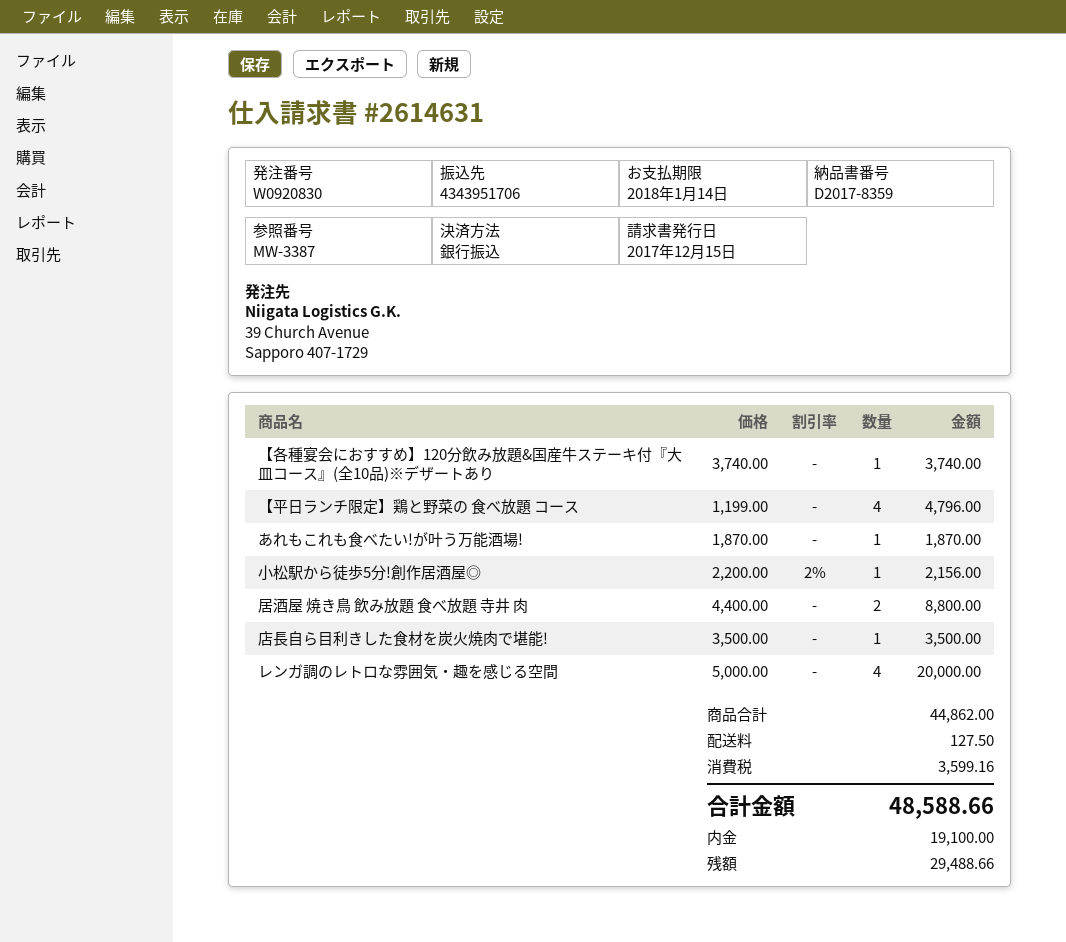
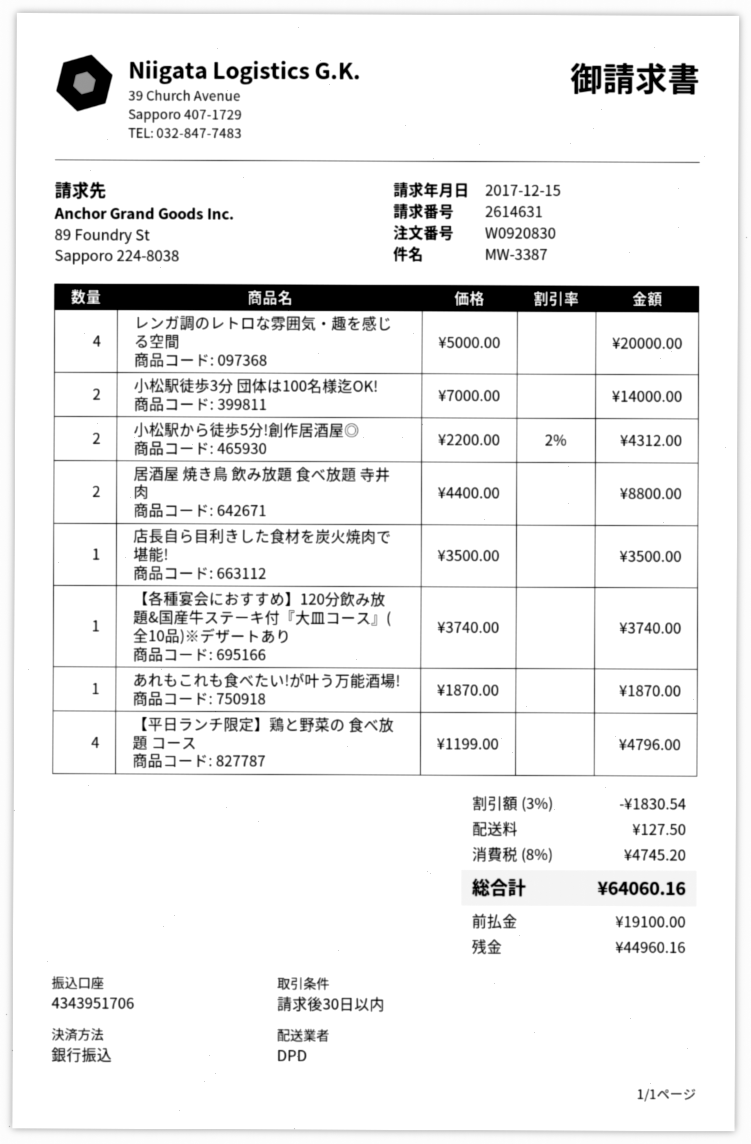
小松駅から徒歩5分!創作居酒屋◎: 1 x 2200.00 - 2% = 2156.00 -> 2 x 2200.00 - 2% = 4312.00
小松駅徒歩3分 団体は100名様迄OK!: none -> 2 x 7000.00 = 14000.00
discount: none -> 3% = 1830.54
tax: 3599.16 -> 4745.20
total: 48588.66 -> 64060.16
balance: 29488.66 -> 44960.16

